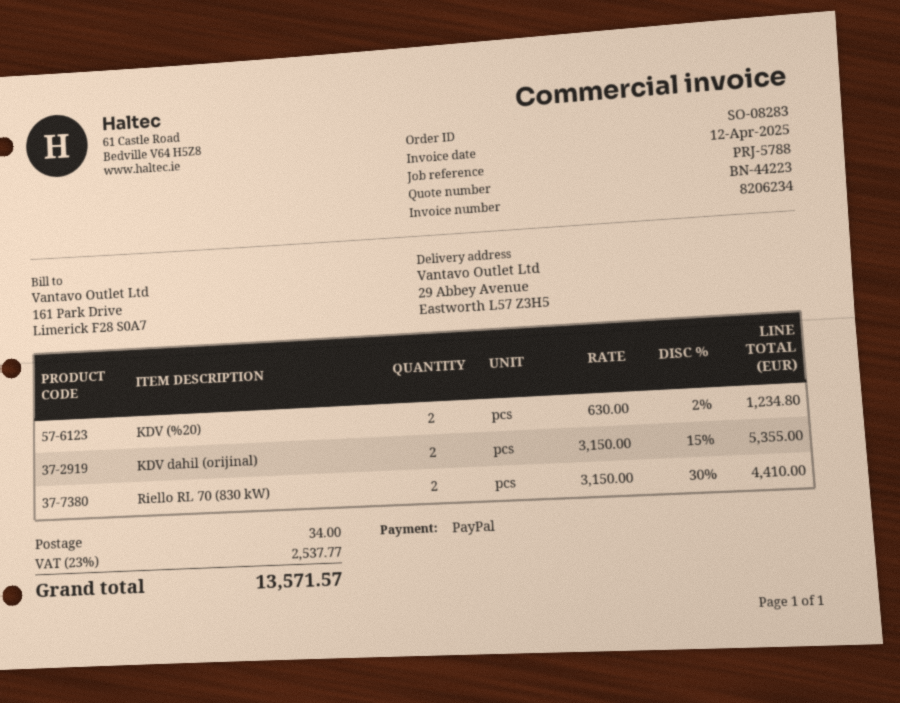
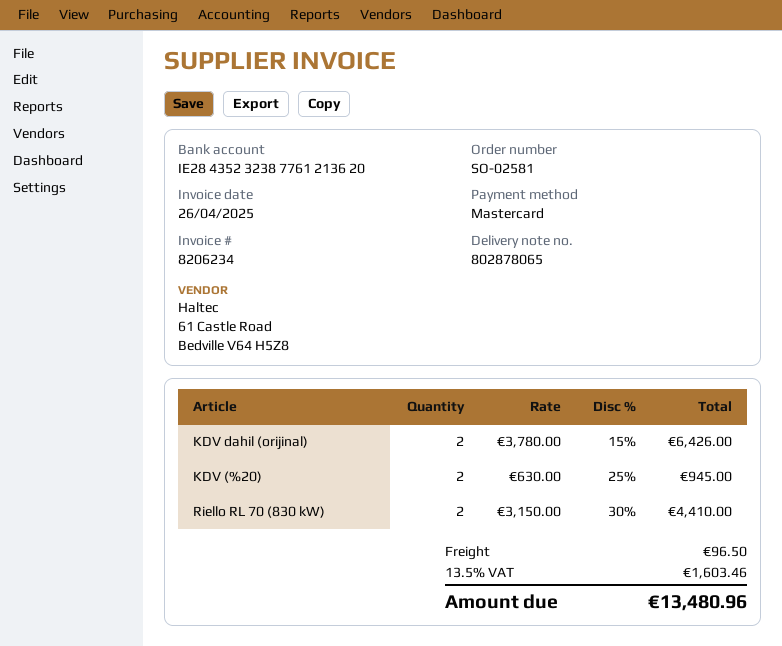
order number: SO-08283 -> SO-02581
invoice date: 2025-04-12 -> 2025-04-26
payment method: PayPal -> Mastercard
KDV (%20): 2 x 630.00 - 2% = 1234.80 -> 2 x 630.00 - 25% = 945.00
KDV dahil (orijinal): 2 x 3150.00 - 15% = 5355.00 -> 2 x 3780.00 - 15% = 6426.00
shipping: 34.00 -> 96.50
tax: 23% = 2537.77 -> 13.5% = 1603.46
total: 13571.57 -> 13480.96

